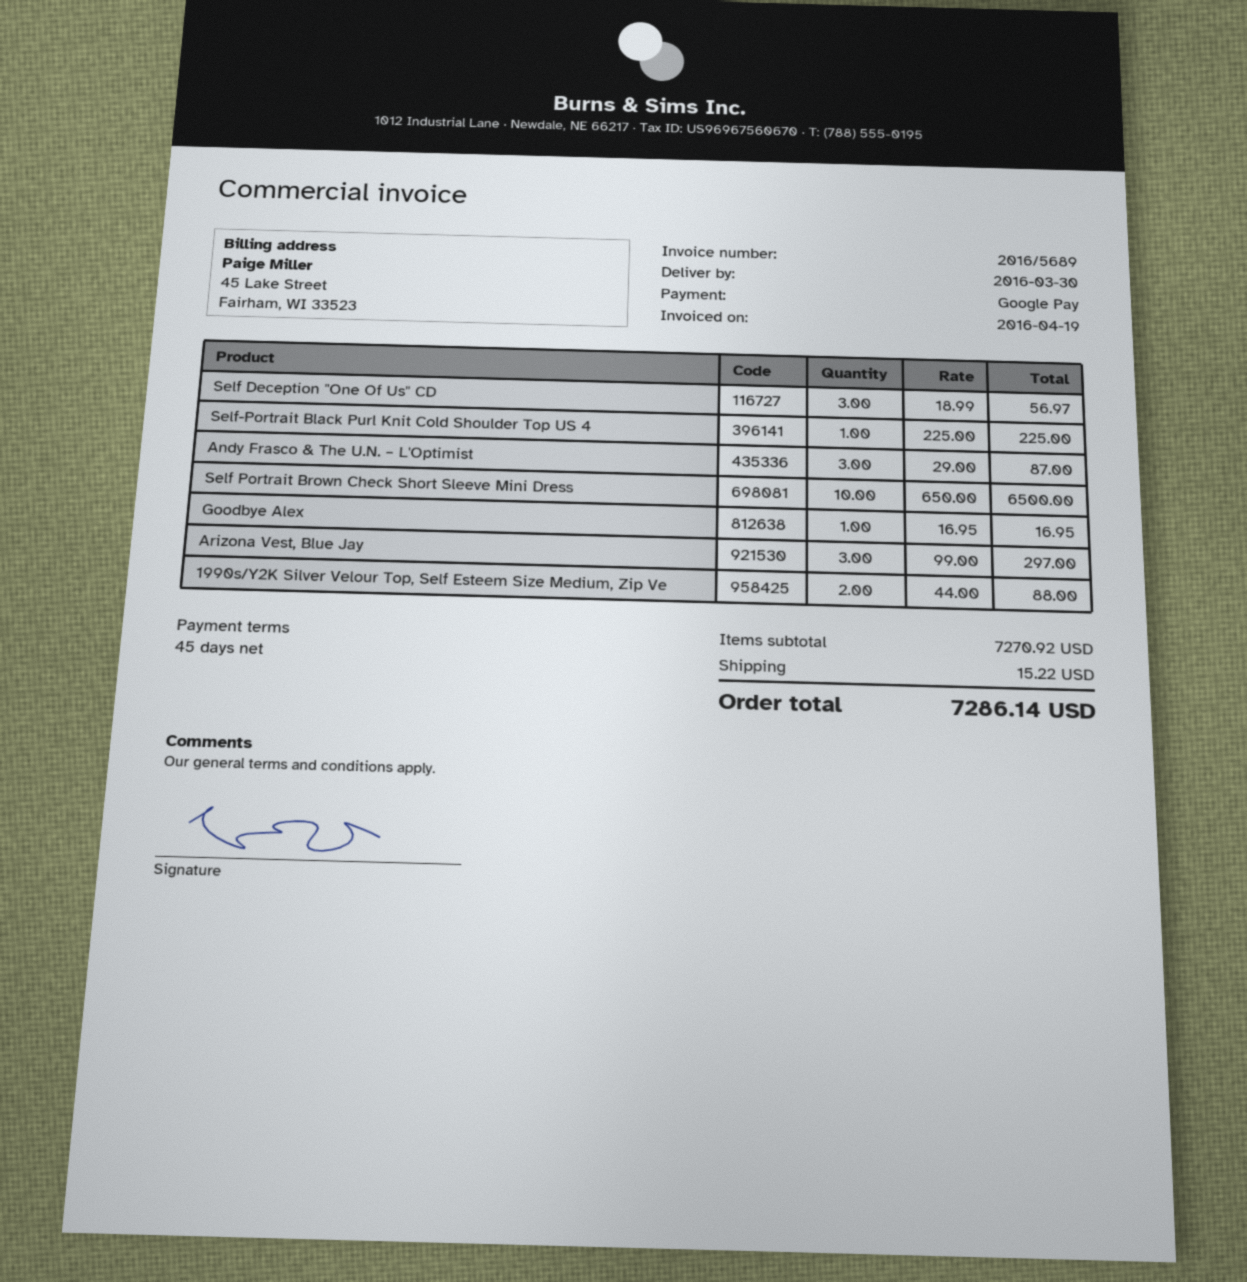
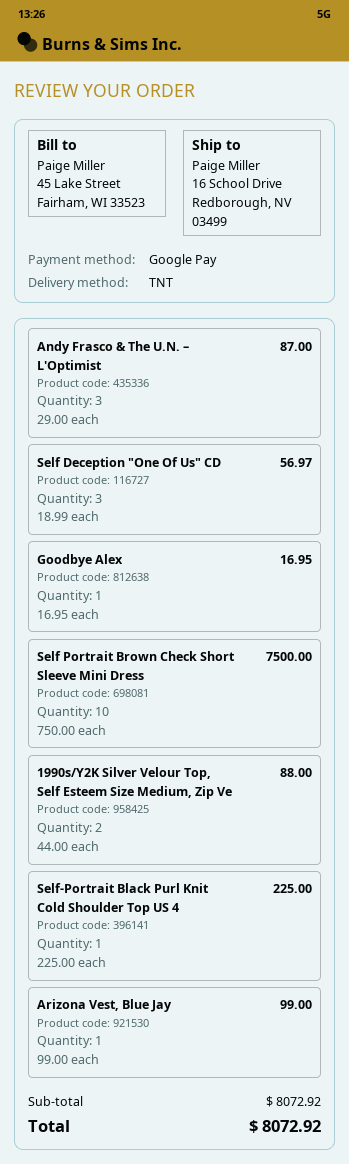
Self Portrait Brown Check Short Sleeve Mini Dress: 10 x 650.00 = 6500.00 -> 10 x 750.00 = 7500.00
Arizona Vest, Blue Jay: 3 x 99.00 = 297.00 -> 1 x 99.00 = 99.00
subtotal: 7270.92 -> 8072.92
shipping: 15.22 -> none
total: 7286.14 -> 8072.92

